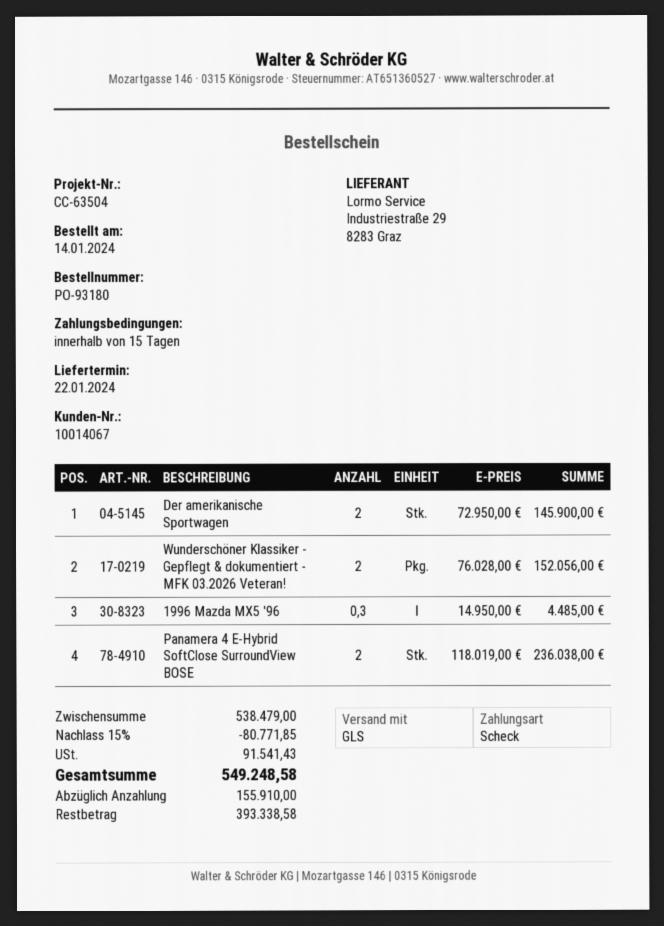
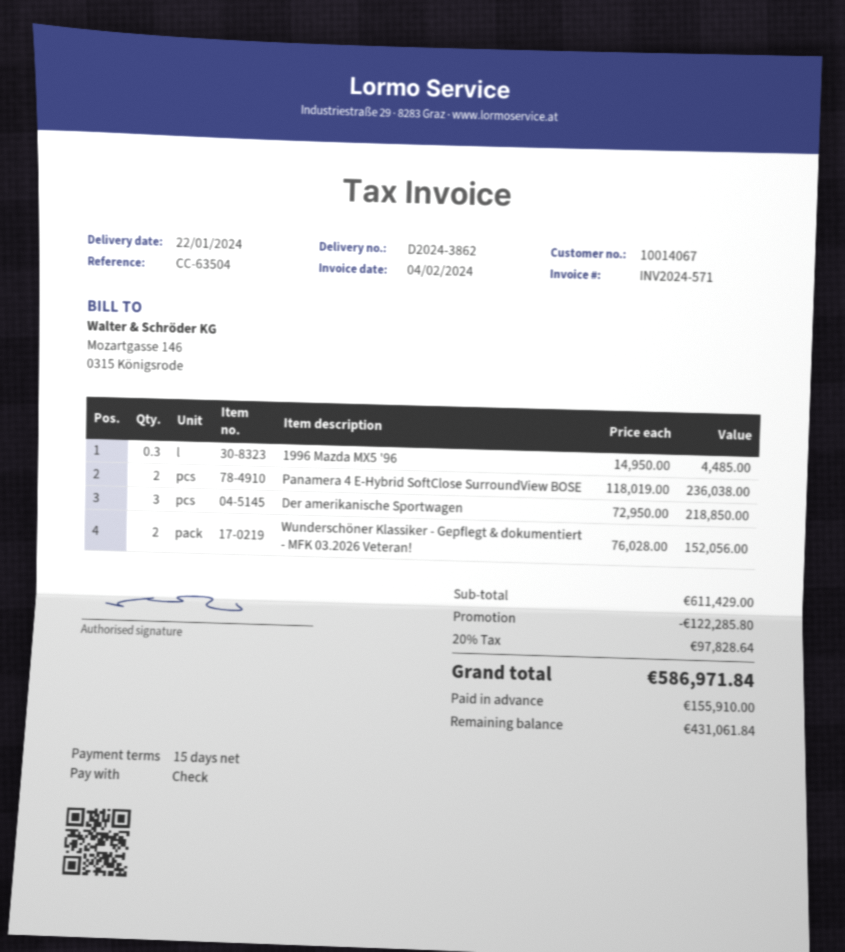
Der amerikanische Sportwagen: 2 x 72950.00 = 145900.00 -> 3 x 72950.00 = 218850.00
subtotal: 538479.00 -> 611429.00
discount: 80771.85 -> 122285.80
tax: 91541.43 -> 97828.64
total: 549248.58 -> 586971.84
balance: 393338.58 -> 431061.84

